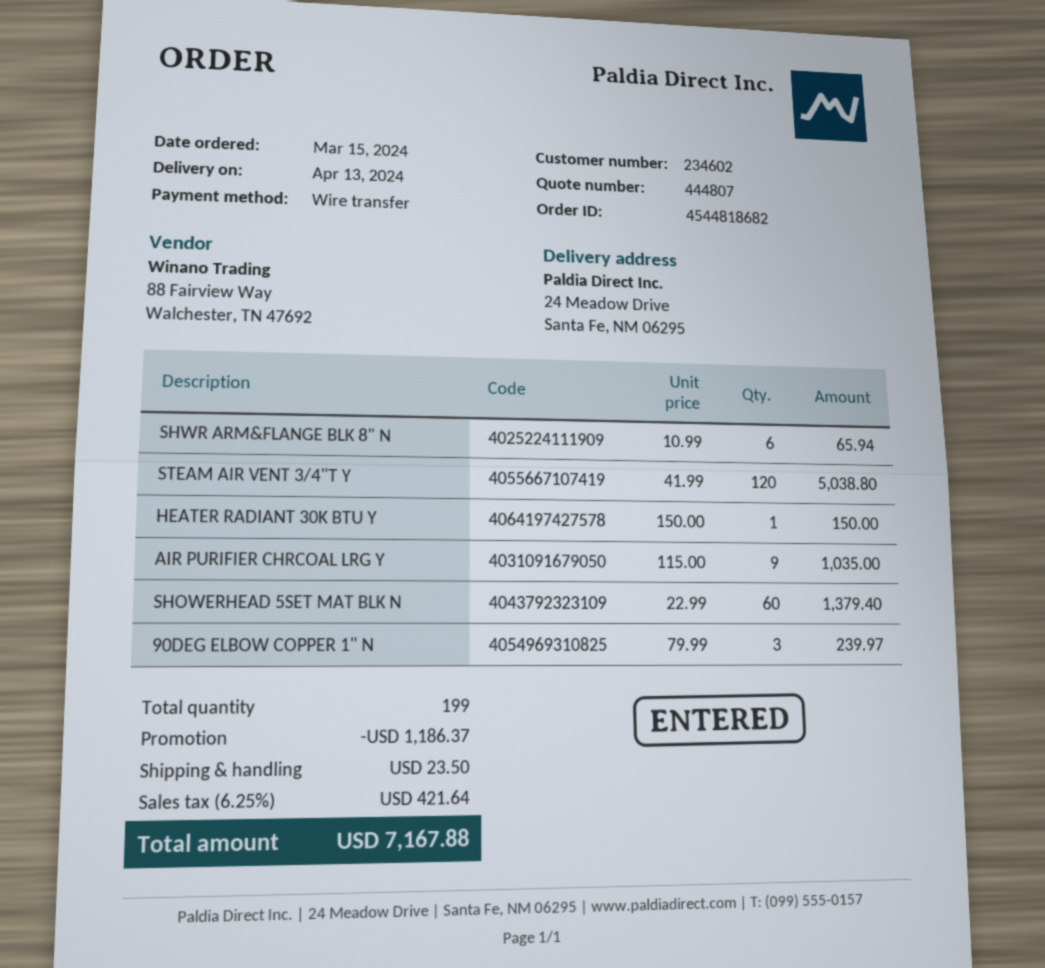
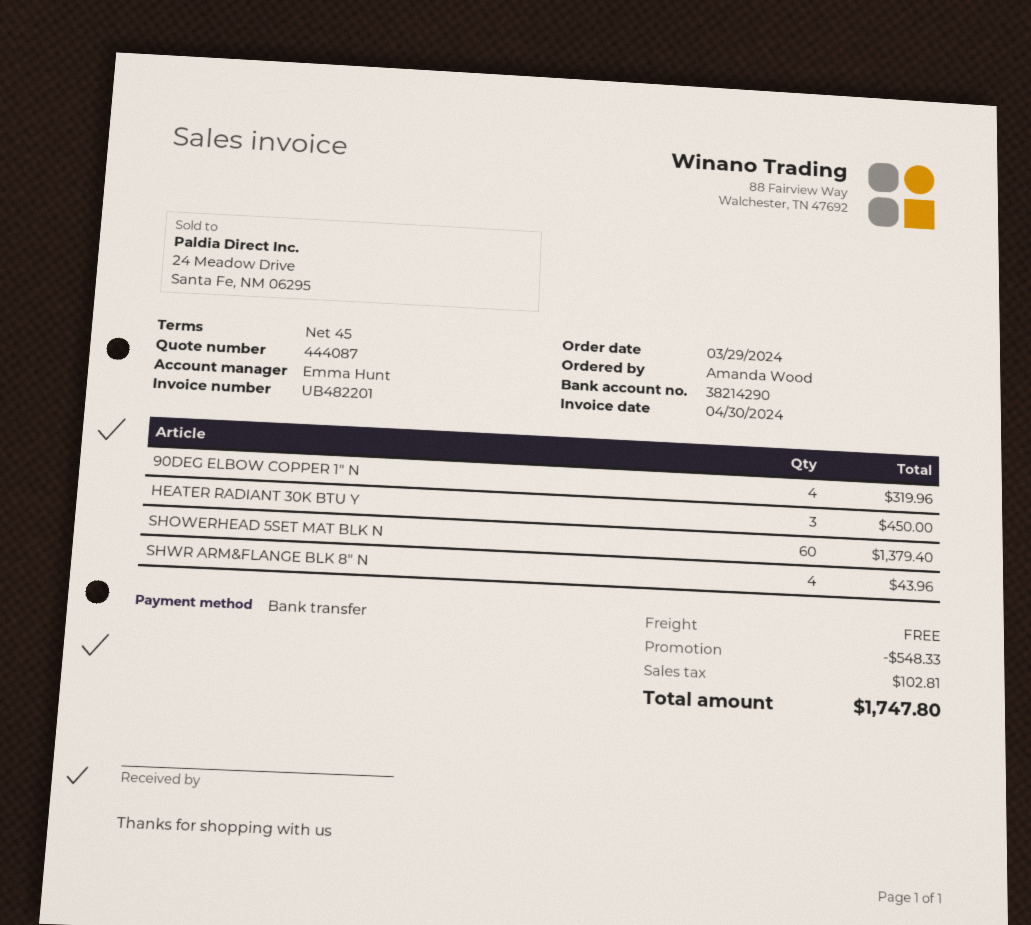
quote number: 444807 -> 444087
order date: 2024-03-15 -> 2024-03-29
SHWR ARM&FLANGE BLK 8" N: 6 for 65.94 -> 4 for 43.96
STEAM AIR VENT 3/4"T Y: 120 for 5038.80 -> none
HEATER RADIANT 30K BTU Y: 1 for 150.00 -> 3 for 450.00
AIR PURIFIER CHRCOAL LRG Y: 9 for 1035.00 -> none
90DEG ELBOW COPPER 1" N: 3 for 239.97 -> 4 for 319.96
discount: 1186.37 -> 548.33
shipping: 23.50 -> 0.00
tax: 421.64 -> 102.81
total: 7167.88 -> 1747.80

